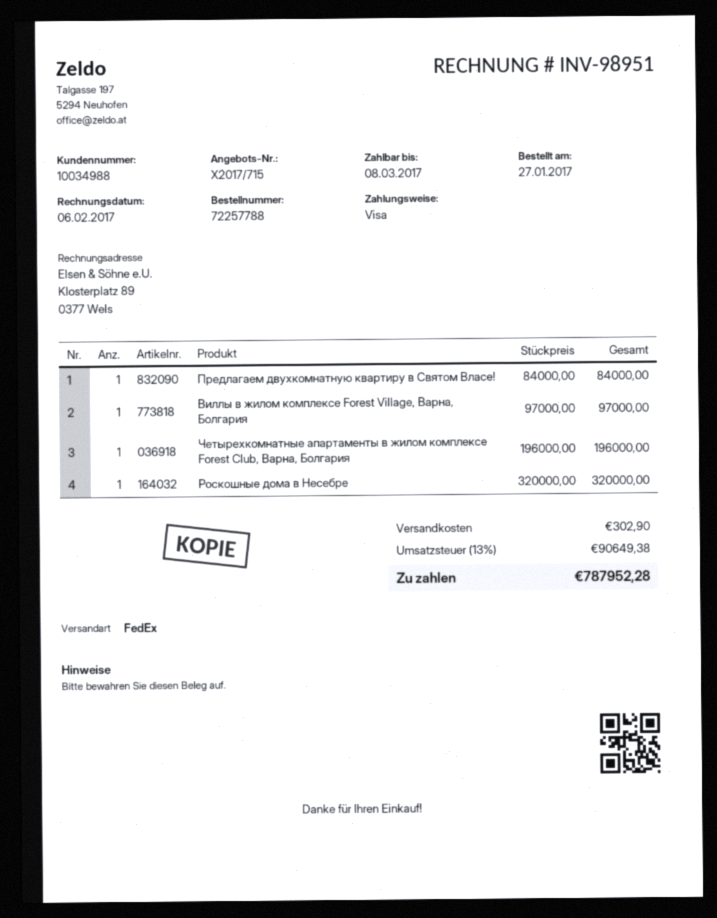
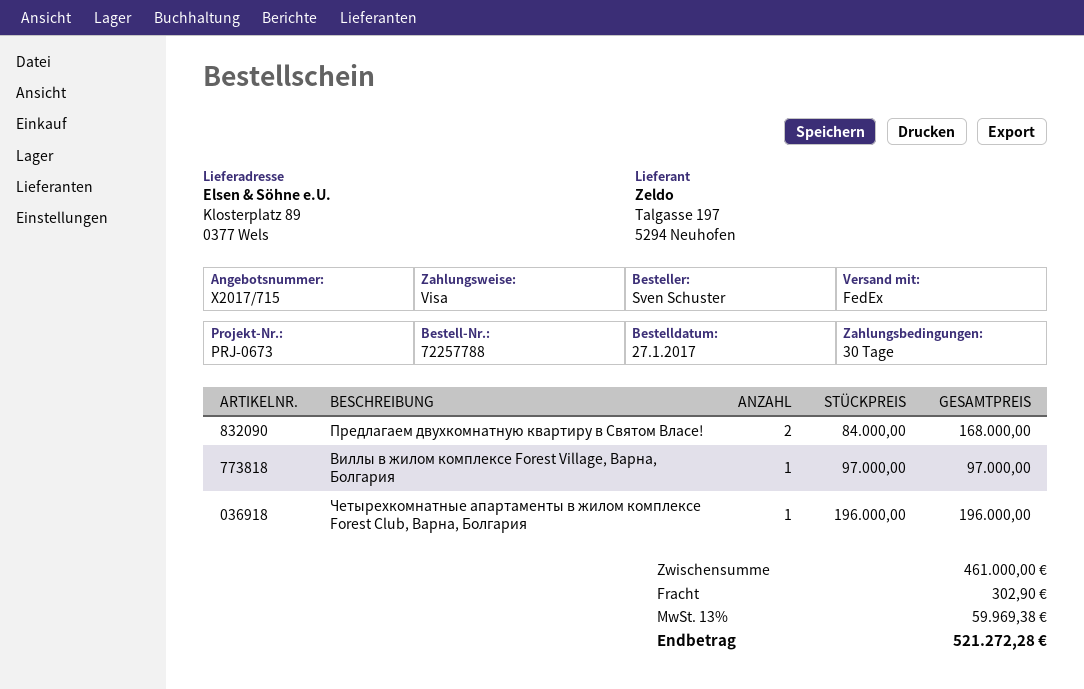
Предлагаем двухкомнатную квартиру в Святом Власе!: 1 x 84000.00 = 84000.00 -> 2 x 84000.00 = 168000.00
Роскошные дома в Несебре: 1 x 320000.00 = 320000.00 -> none
tax: 13% = 90649.38 -> 13% = 59969.38
total: 787952.28 -> 521272.28

